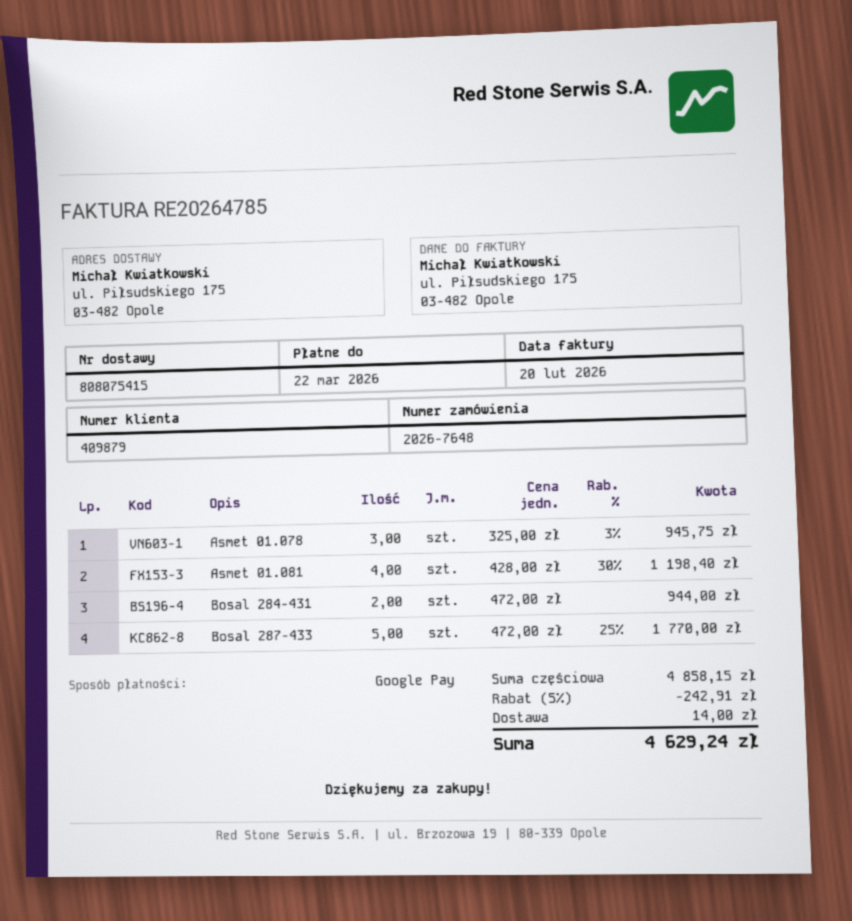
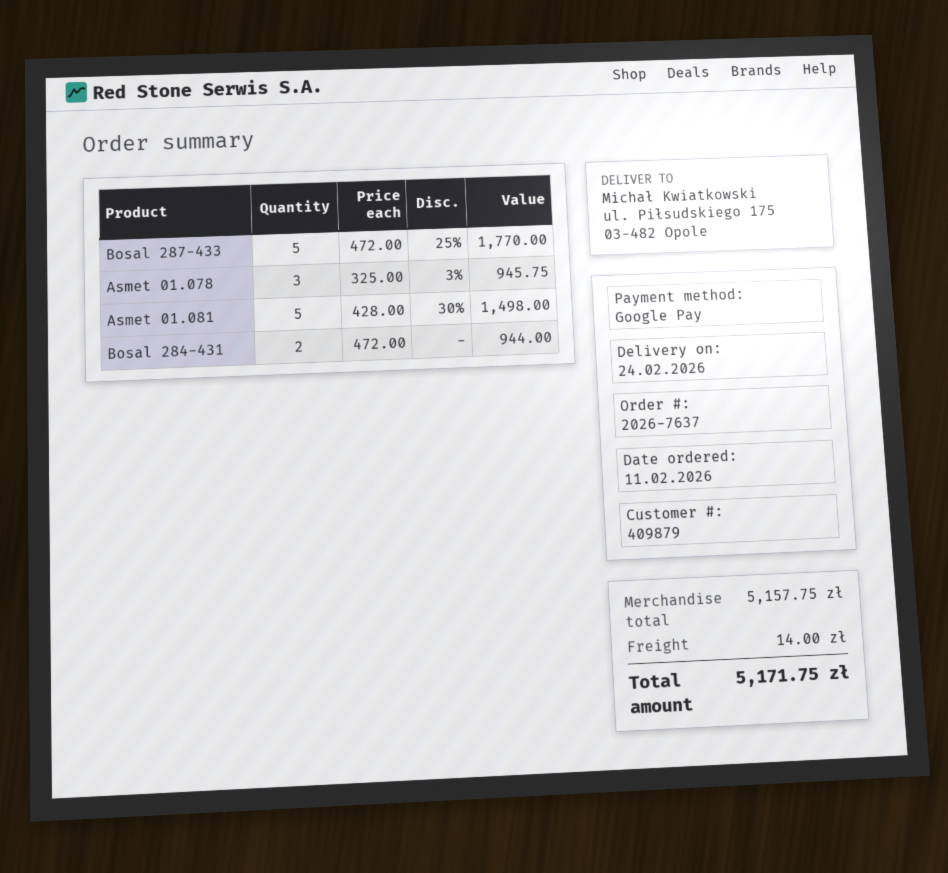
order number: 2026-7648 -> 2026-7637
Asmet 01.081: 4 x 428.00 - 30% = 1198.40 -> 5 x 428.00 - 30% = 1498.00
subtotal: 4858.15 -> 5157.75
discount: 5% = 242.91 -> none
total: 4629.24 -> 5171.75

